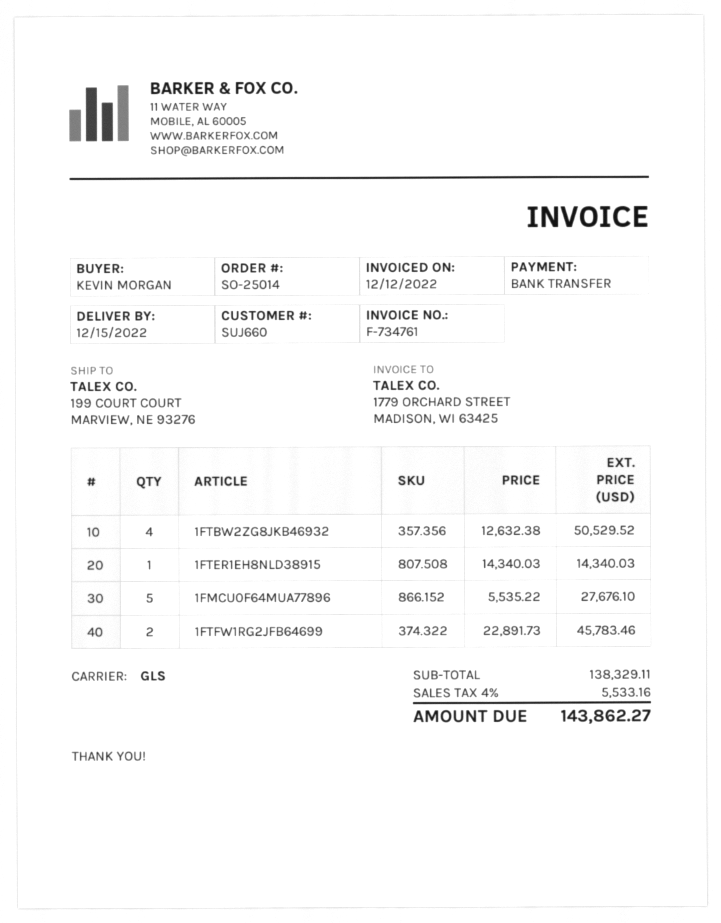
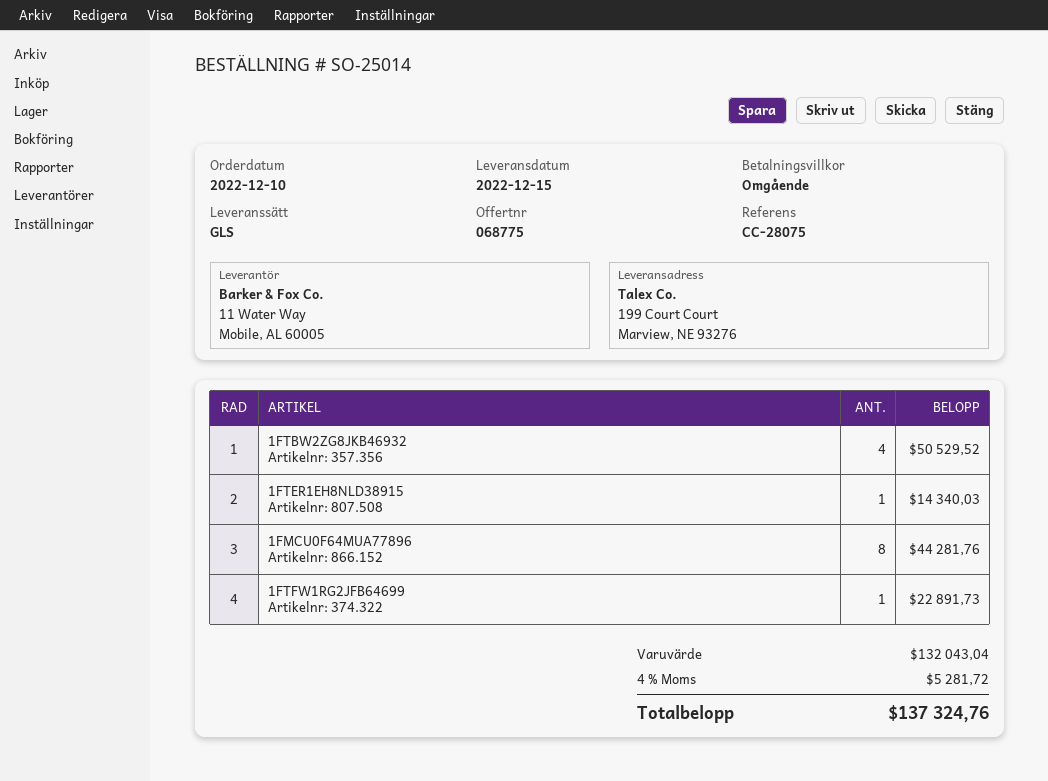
1FMCU0F64MUA77896: 5 for 27676.10 -> 8 for 44281.76
1FTFW1RG2JFB64699: 2 for 45783.46 -> 1 for 22891.73
subtotal: 138329.11 -> 132043.04
tax: 4% = 5533.16 -> 4% = 5281.72
total: 143862.27 -> 137324.76

